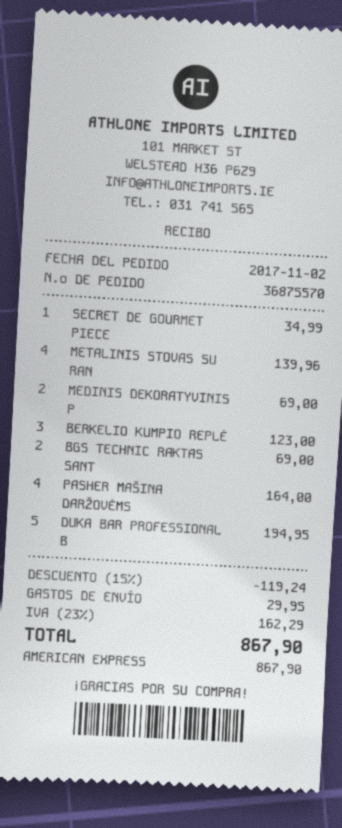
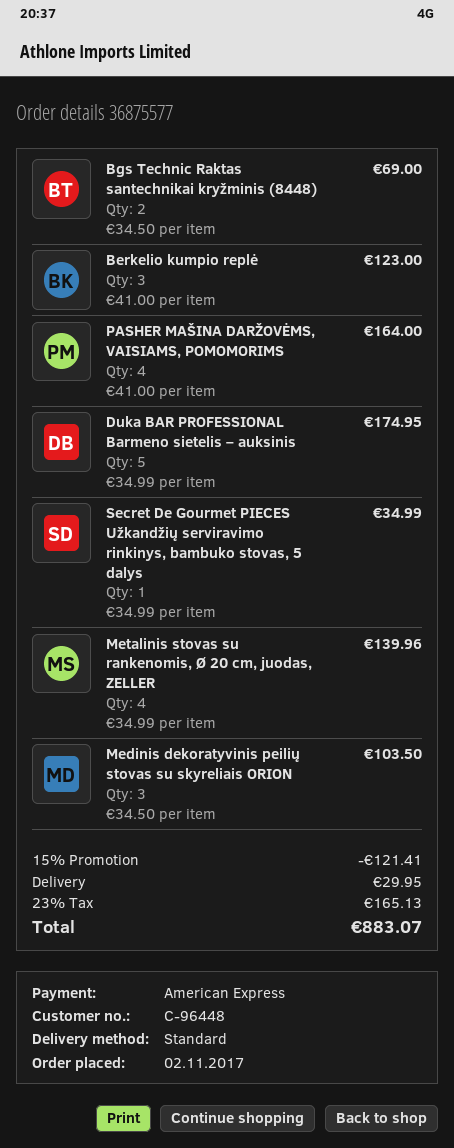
order number: 36875570 -> 36875577
MEDINIS DEKORATYVINIS P: 2 for 69.00 -> 3 for 103.50
DUKA BAR PROFESSIONAL B: 5 for 194.95 -> 5 for 174.95
discount: 15% = 119.24 -> 15% = 121.41
tax: 23% = 162.29 -> 23% = 165.13
total: 867.90 -> 883.07

